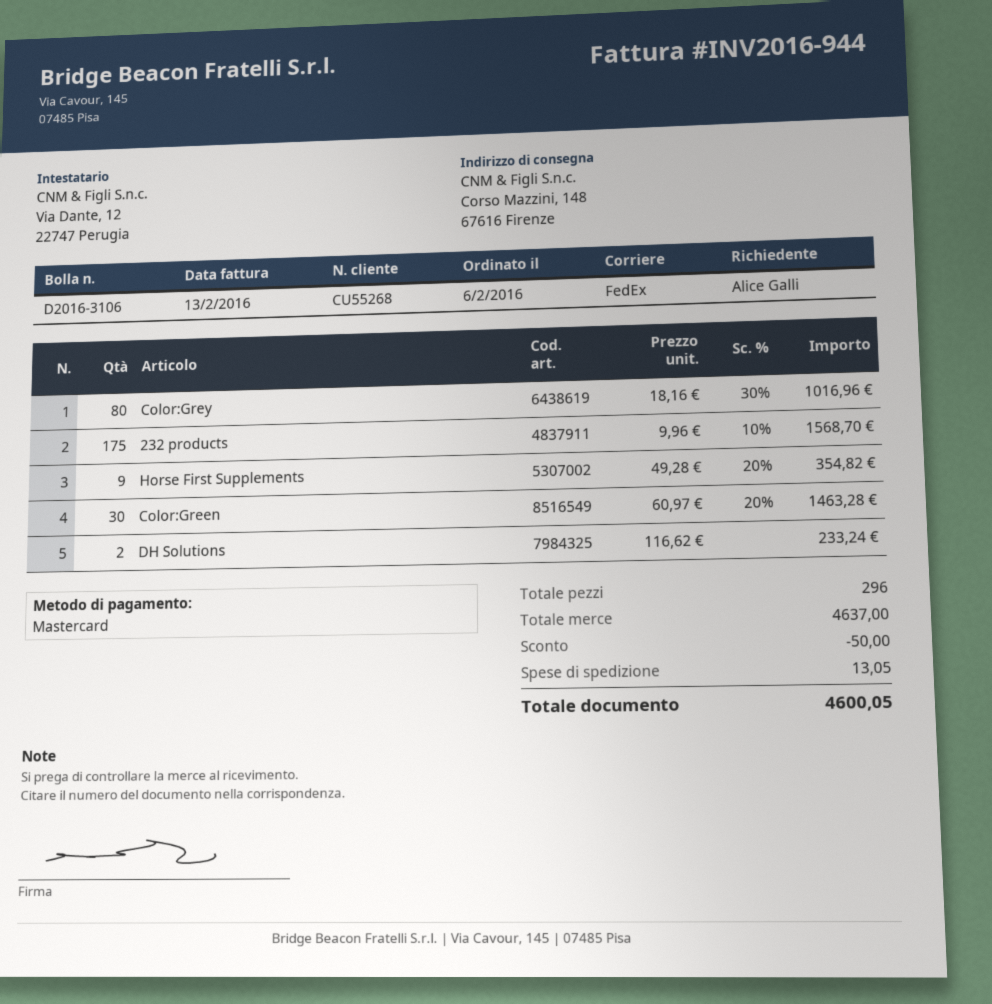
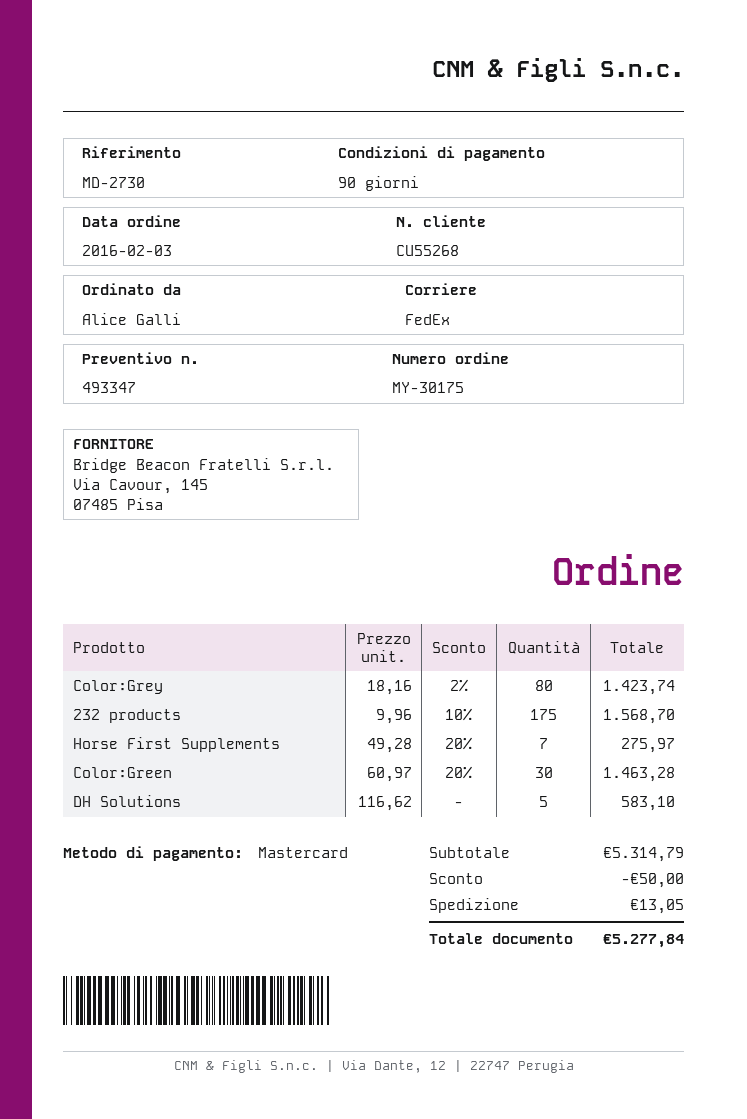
order date: 2016-02-06 -> 2016-02-03
Color:Grey: 80 x 18.16 - 30% = 1016.96 -> 80 x 18.16 - 2% = 1423.74
Horse First Supplements: 9 x 49.28 - 20% = 354.82 -> 7 x 49.28 - 20% = 275.97
DH Solutions: 2 x 116.62 = 233.24 -> 5 x 116.62 = 583.10
subtotal: 4637.00 -> 5314.79
total: 4600.05 -> 5277.84

